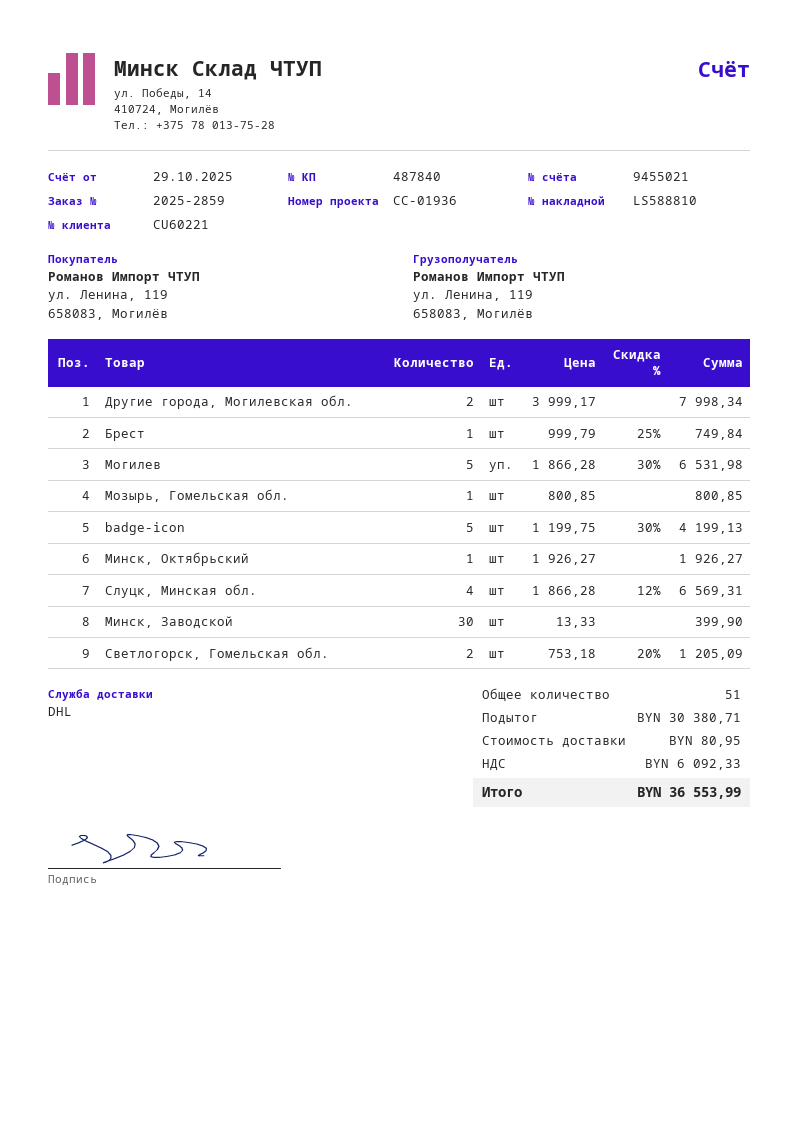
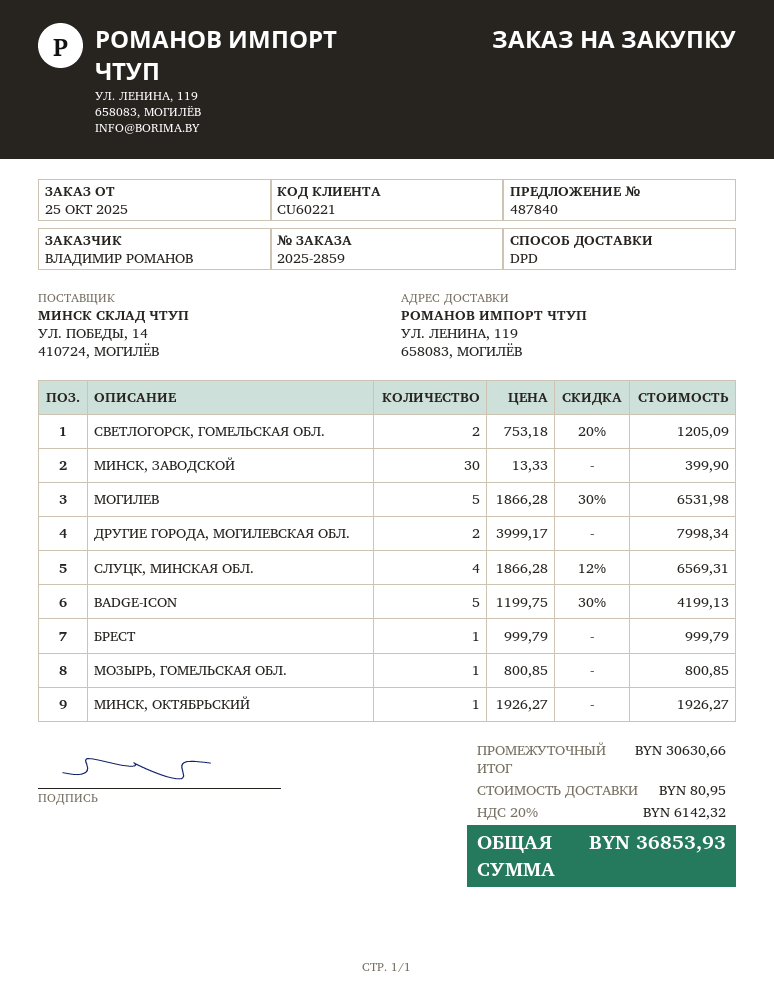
shipping method: DHL -> DPD
Брест: 1 x 999.79 - 25% = 749.84 -> 1 x 999.79 = 999.79
subtotal: 30380.71 -> 30630.66
tax: 6092.33 -> 6142.32
total: 36553.99 -> 36853.93

